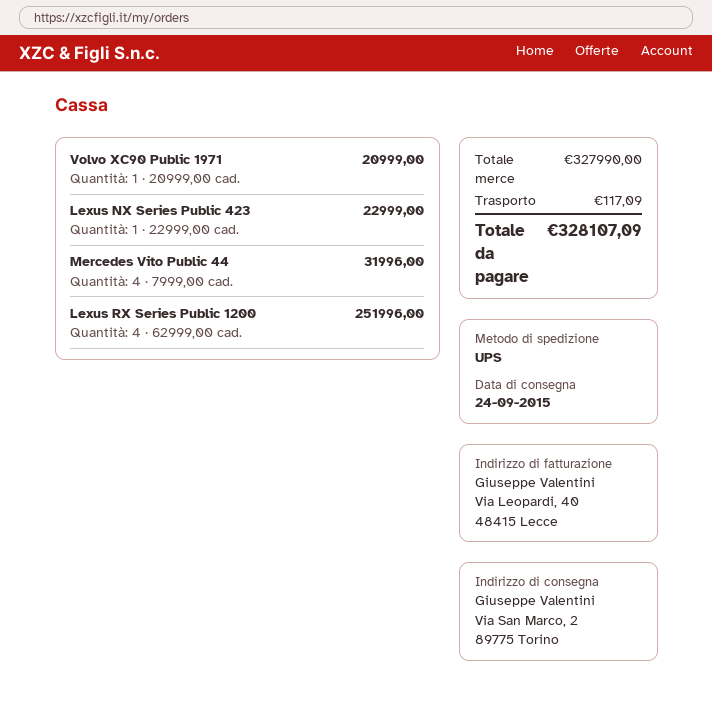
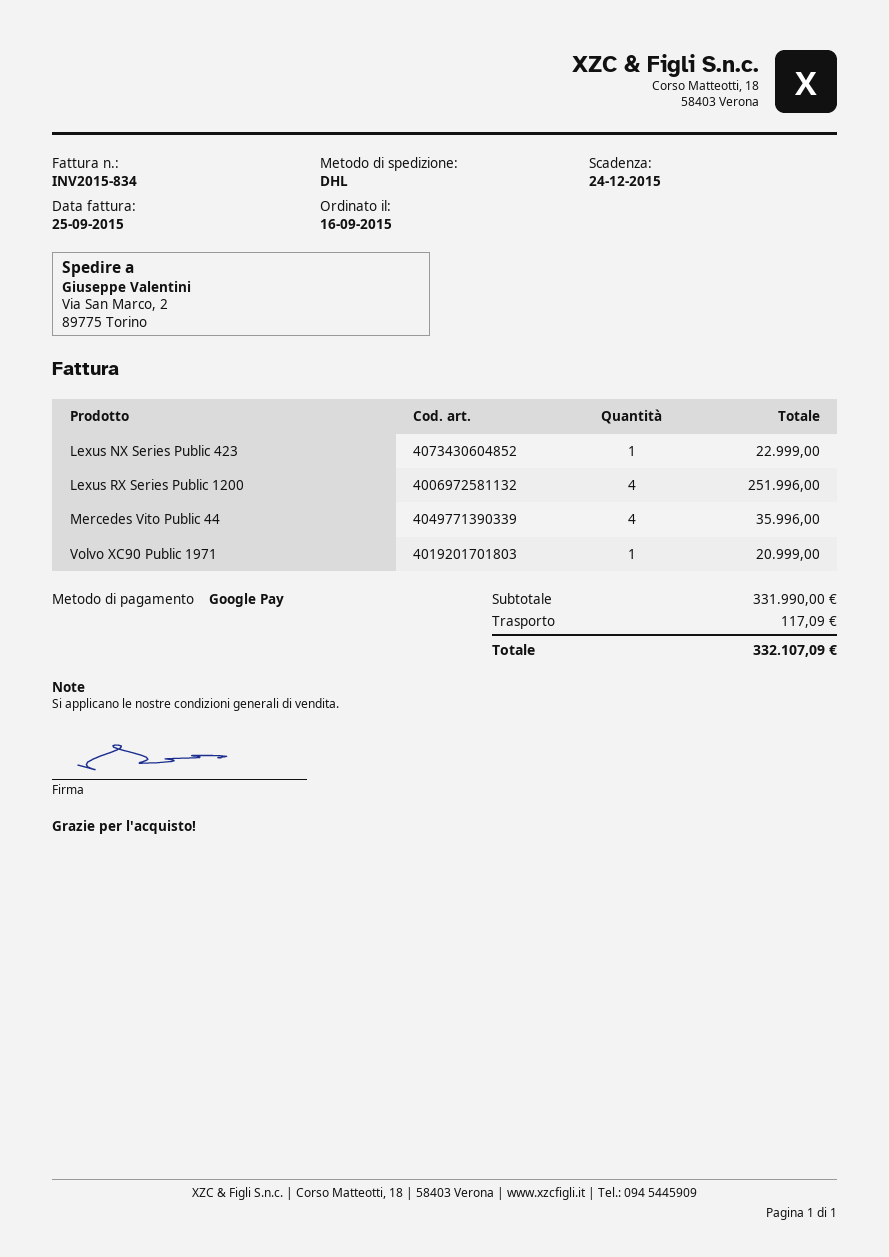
shipping method: UPS -> DHL
Mercedes Vito Public 44: 4 for 31996.00 -> 4 for 35996.00
subtotal: 327990.00 -> 331990.00
total: 328107.09 -> 332107.09

